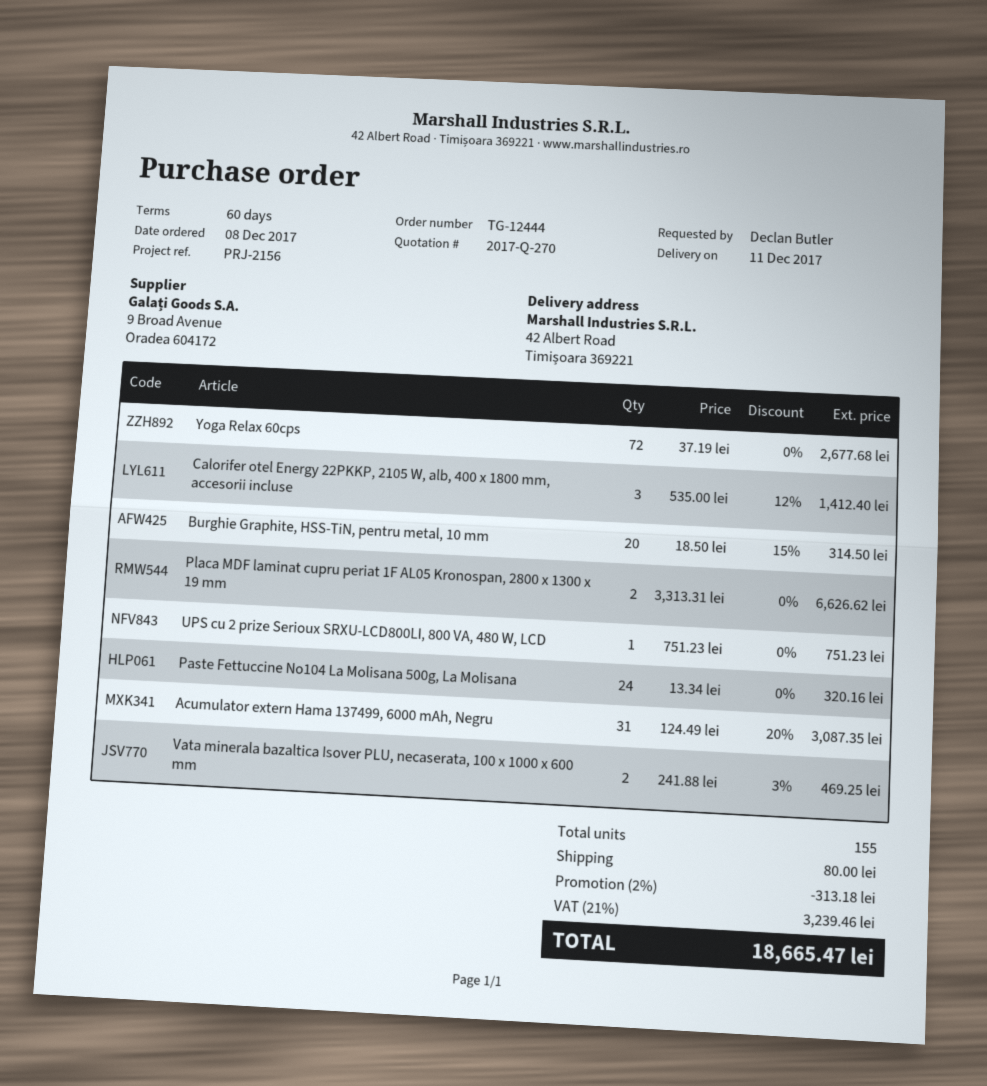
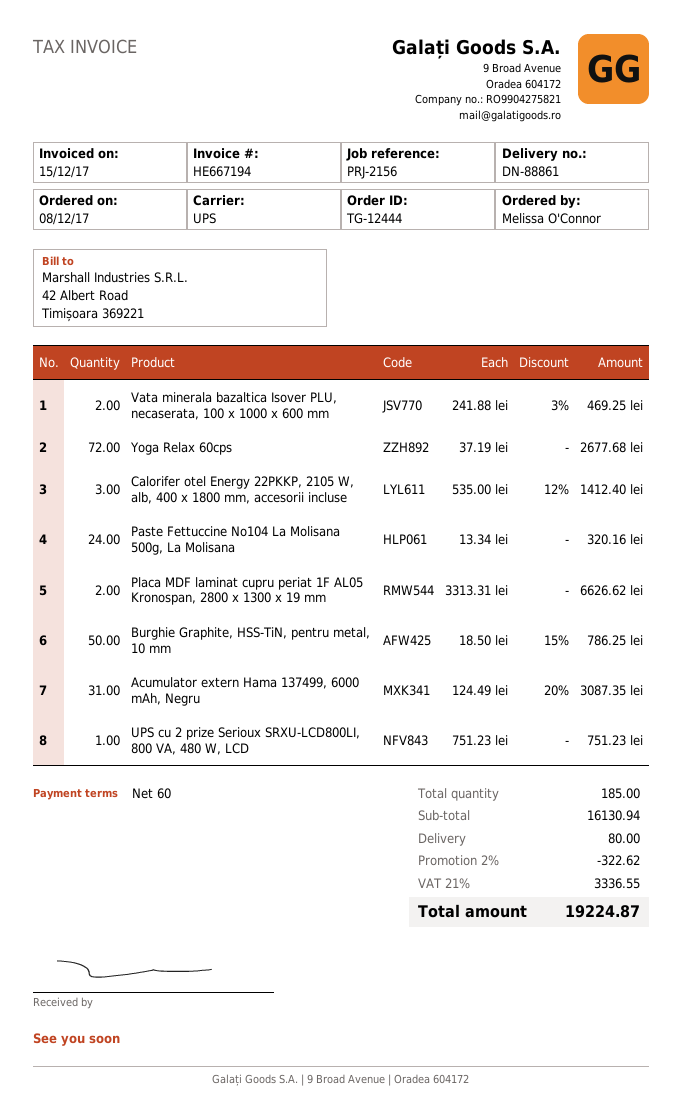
ordered by: Declan Butler -> Melissa O'Connor
Burghie Graphite, HSS-TiN, pentru metal, 10 mm: 20 x 18.50 - 15% = 314.50 -> 50 x 18.50 - 15% = 786.25
total quantity: 155 -> 185
discount: 2% = 313.18 -> 2% = 322.62
tax: 21% = 3239.46 -> 21% = 3336.55
total: 18665.47 -> 19224.87

